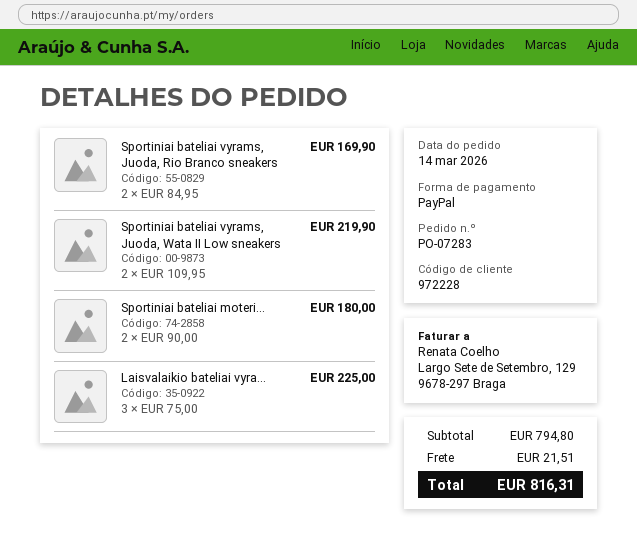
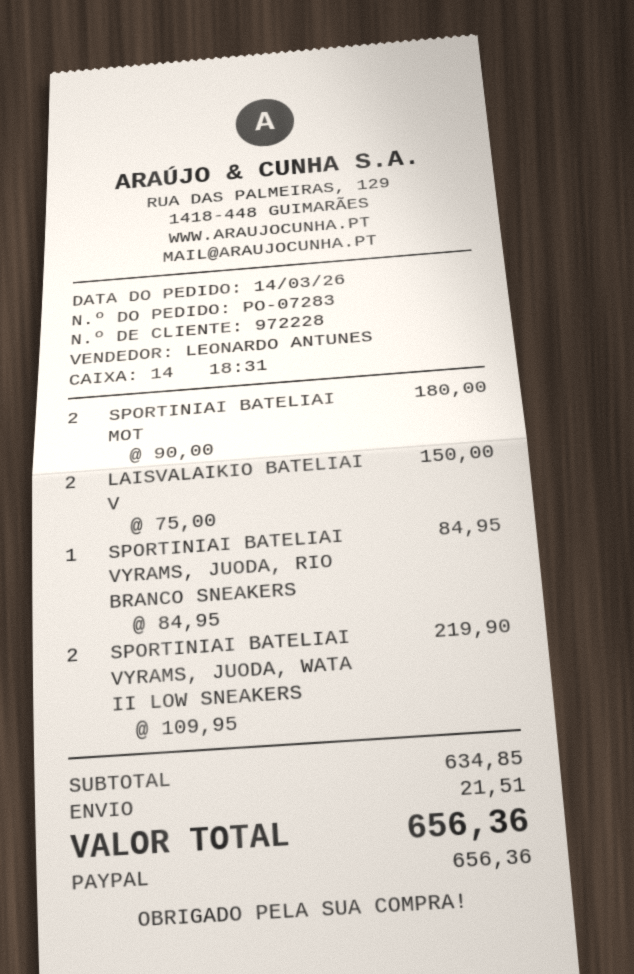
Sportiniai bateliai vyrams, Juoda, Rio Branco sneakers: 2 x 84.95 = 169.90 -> 1 x 84.95 = 84.95
Laisvalaikio bateliai vyra...: 3 x 75.00 = 225.00 -> 2 x 75.00 = 150.00
subtotal: 794.80 -> 634.85
total: 816.31 -> 656.36

